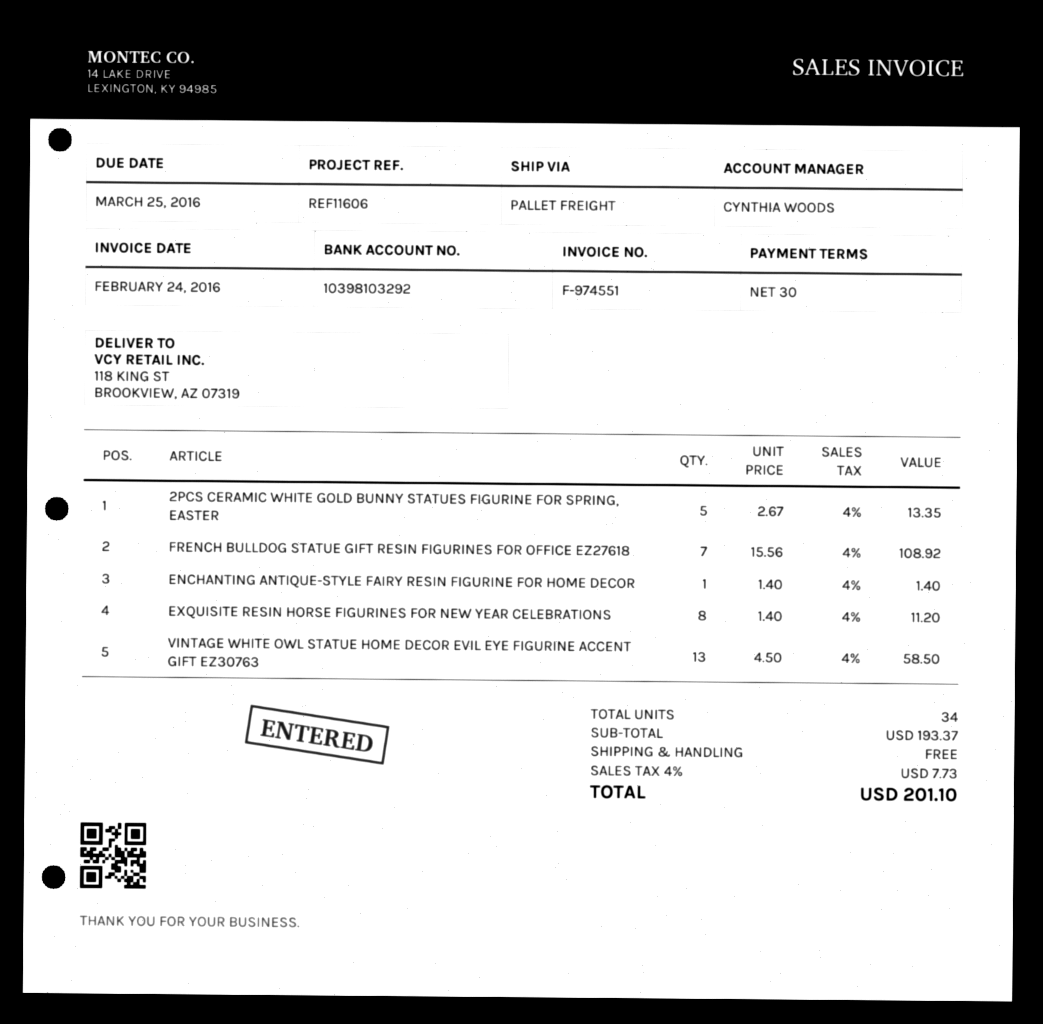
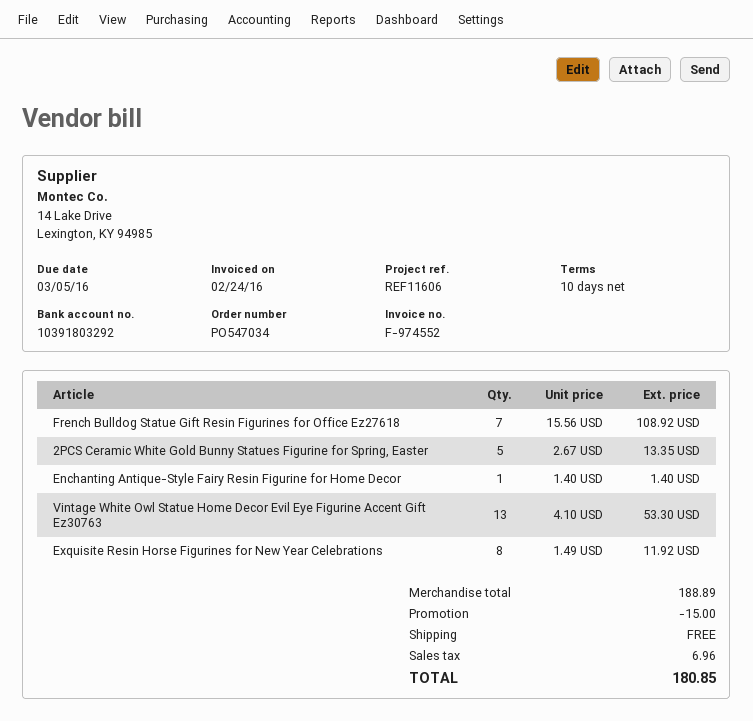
invoice number: F-974551 -> F-974552
payment terms: 30 days -> 10 days
due date: 2016-03-25 -> 2016-03-05
bank account: 10398103292 -> 10391803292
EXQUISITE RESIN HORSE FIGURINES FOR NEW YEAR CELEBRATIONS: 8 x 1.40 = 11.20 -> 8 x 1.49 = 11.92
VINTAGE WHITE OWL STATUE HOME DECOR EVIL EYE FIGURINE ACCENT GIFT EZ30763: 13 x 4.50 = 58.50 -> 13 x 4.10 = 53.30
subtotal: 193.37 -> 188.89
discount: none -> 15.00
tax: 7.73 -> 6.96
total: 201.10 -> 180.85

